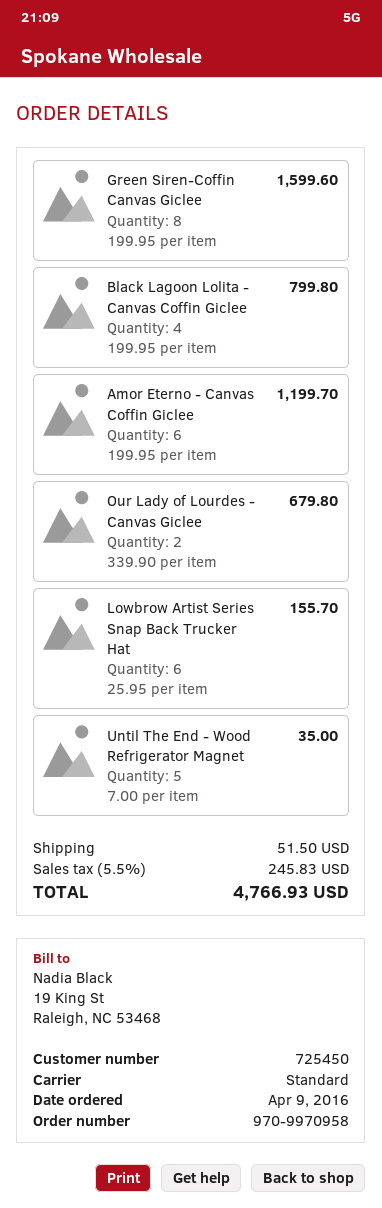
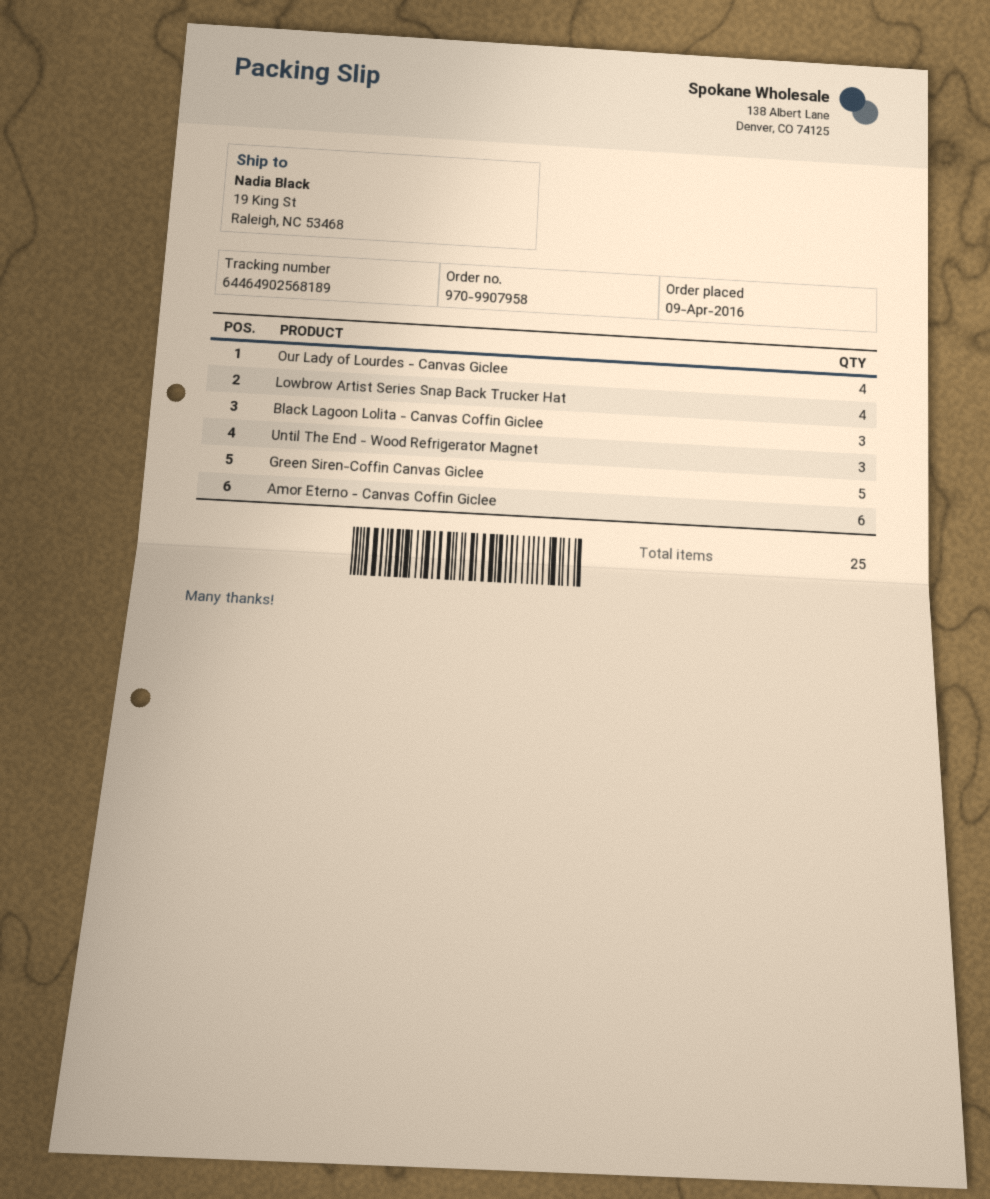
order number: 970-9970958 -> 970-9907958
Green Siren-Coffin Canvas Giclee: 8 -> 5
Black Lagoon Lolita - Canvas Coffin Giclee: 4 -> 3
Our Lady of Lourdes - Canvas Giclee: 2 -> 4
Lowbrow Artist Series Snap Back Trucker Hat: 6 -> 4
Until The End - Wood Refrigerator Magnet: 5 -> 3

